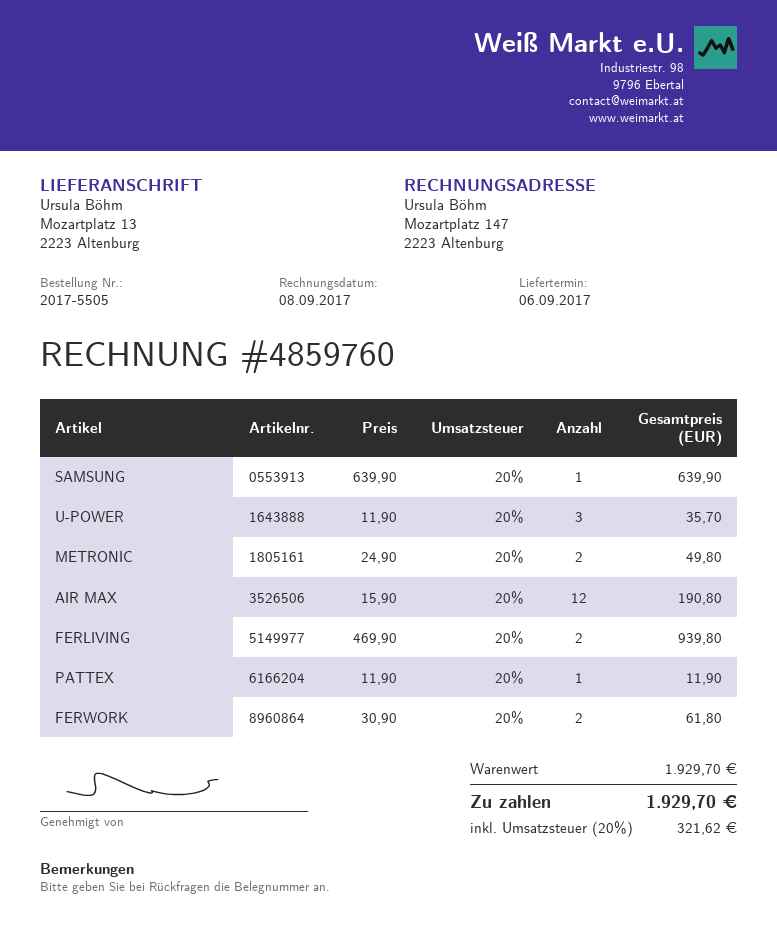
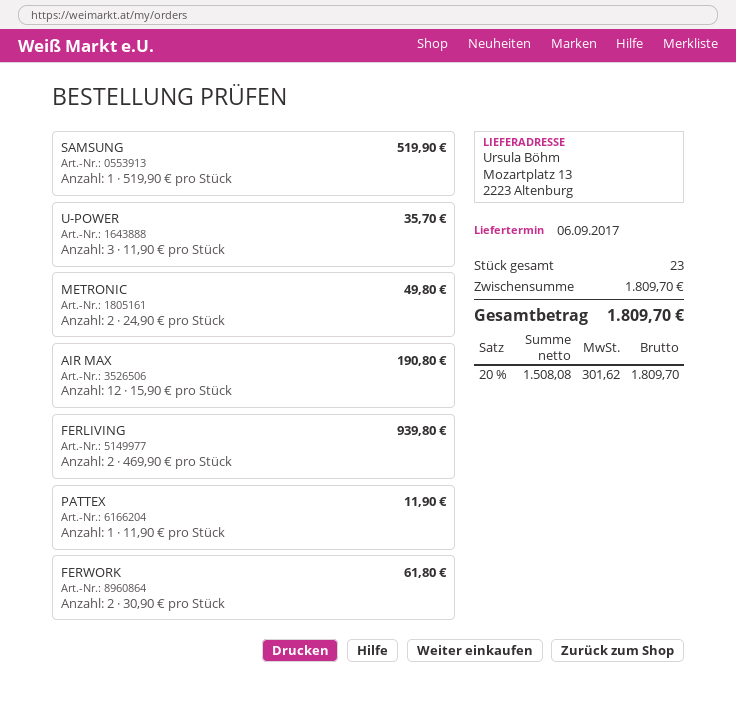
SAMSUNG: 1 x 639.90 = 639.90 -> 1 x 519.90 = 519.90
subtotal: 1929.70 -> 1809.70
tax: 20% = 321.62 -> 20% = 301.62
total: 1929.70 -> 1809.70

